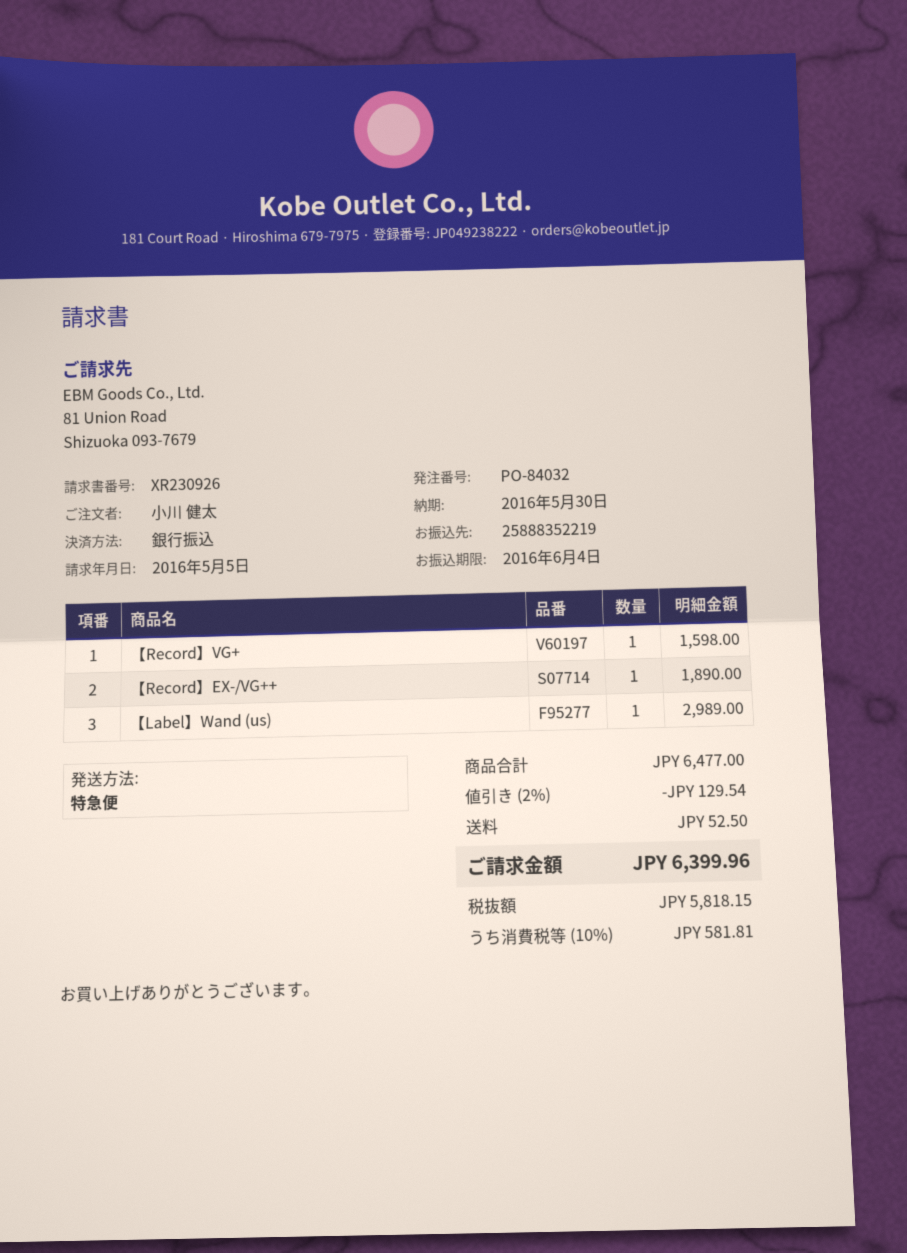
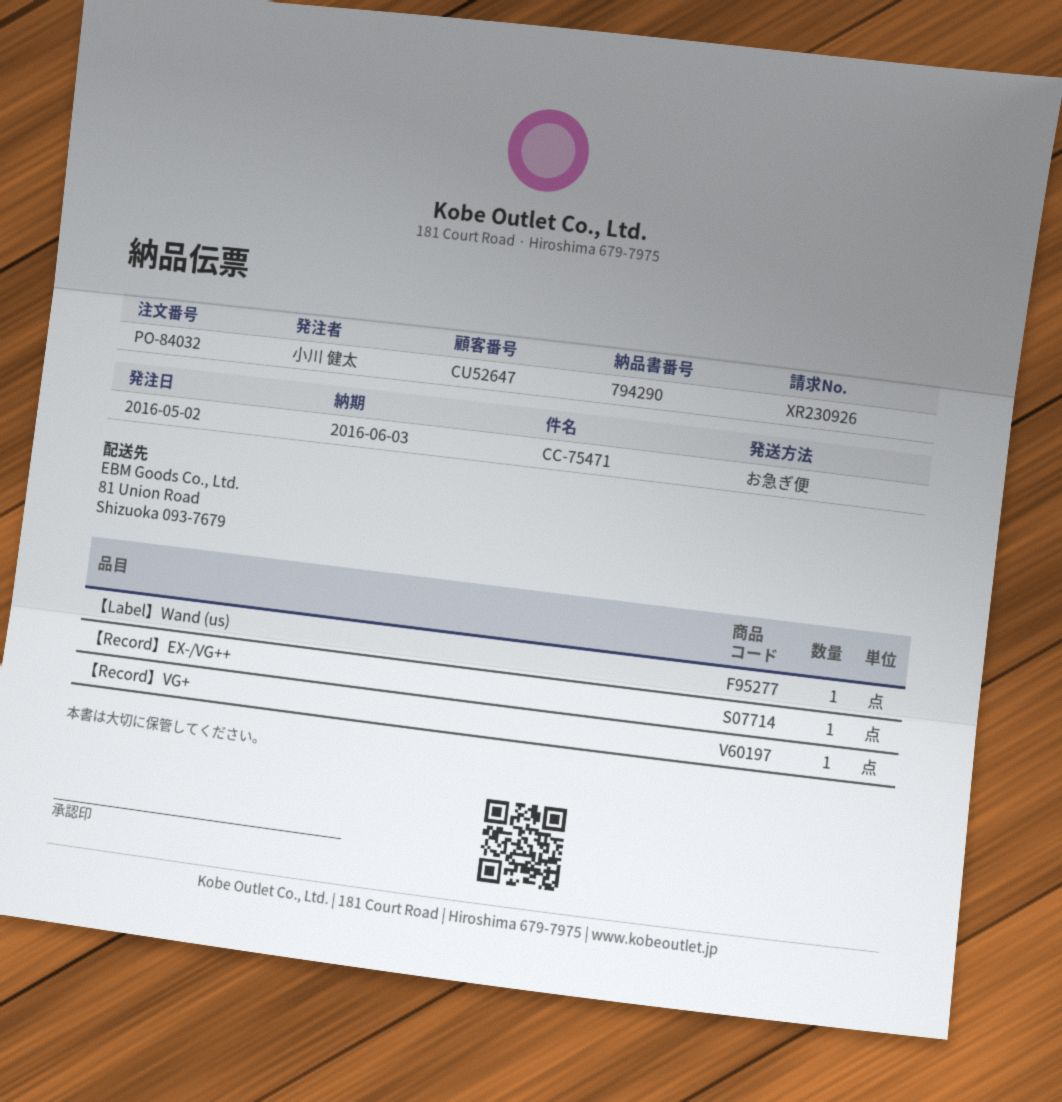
delivery date: 2016-05-30 -> 2016-06-03

